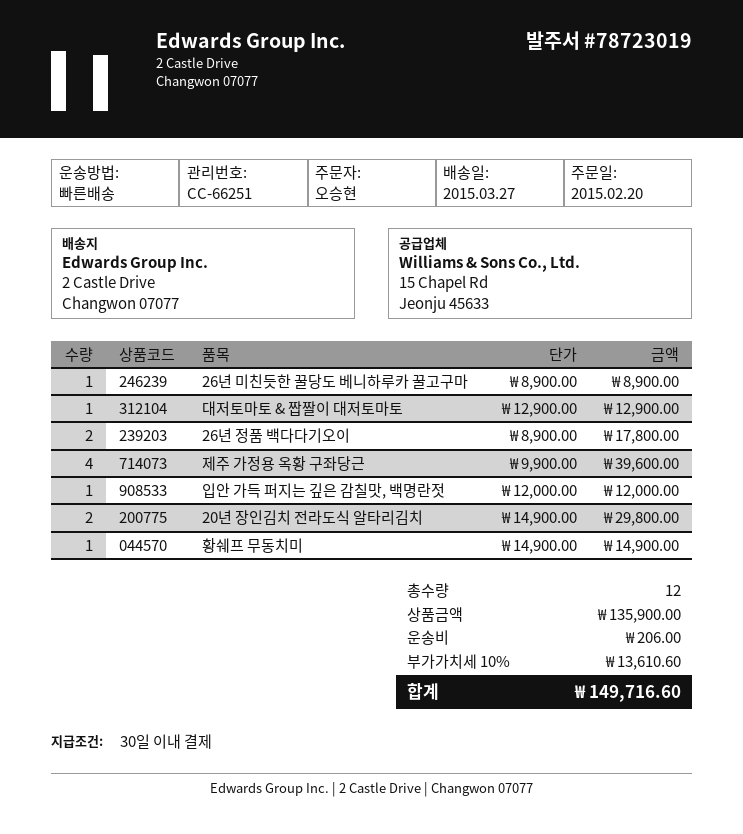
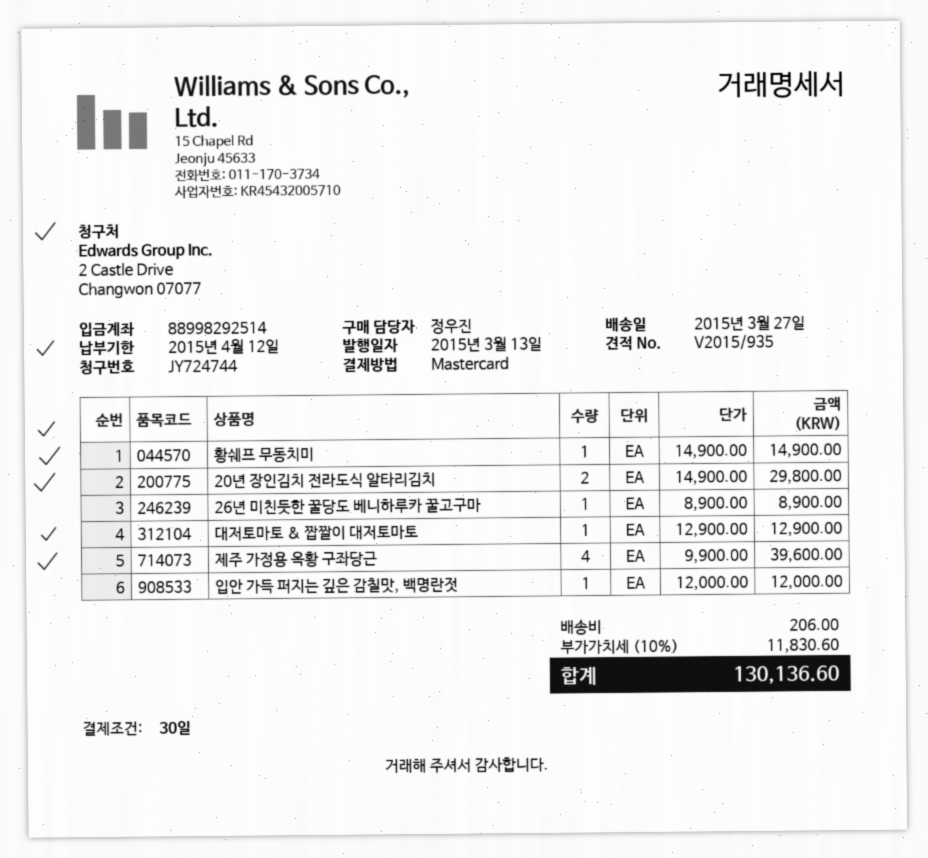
ordered by: 오승현 -> 정우진
26년 정품 백다다기오이: 2 x 8900.00 = 17800.00 -> none
tax: 10% = 13610.60 -> 10% = 11830.60
total: 149716.60 -> 130136.60

